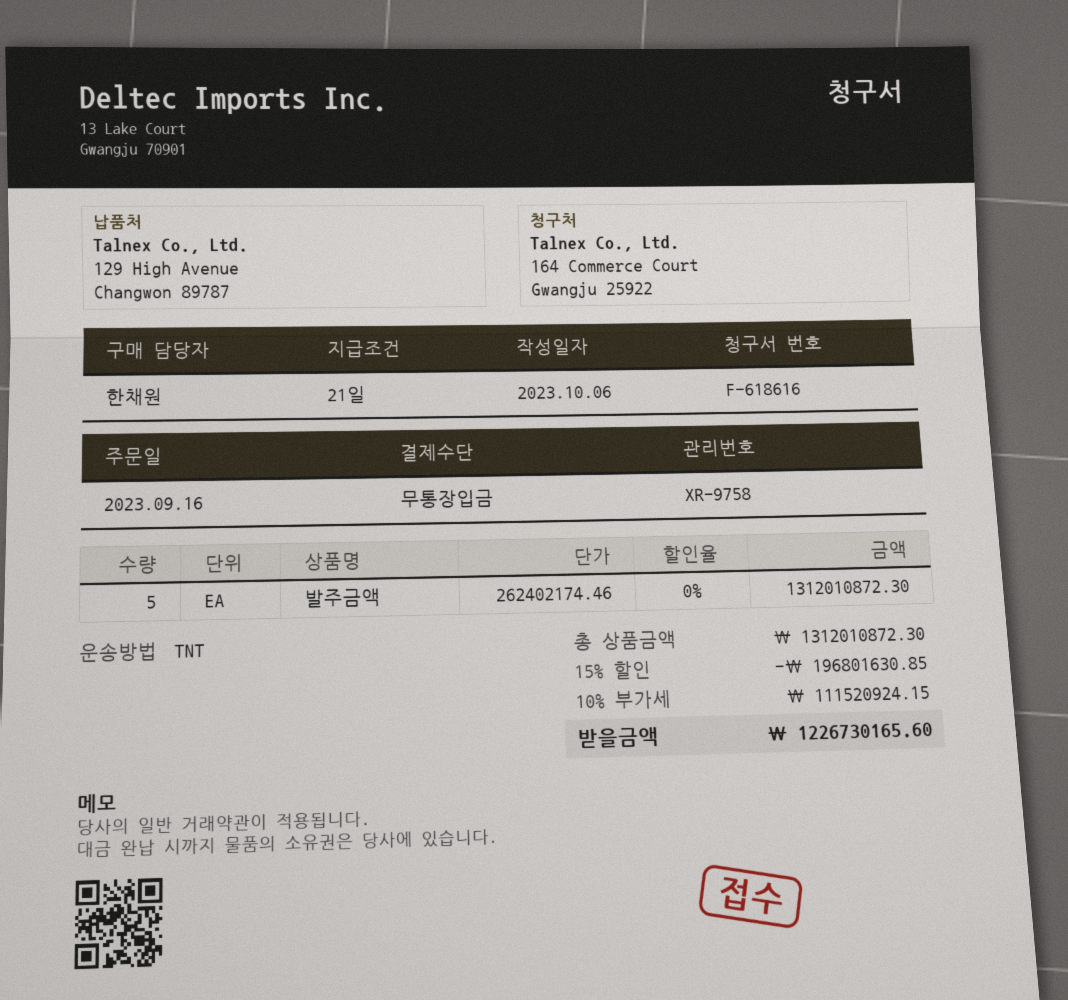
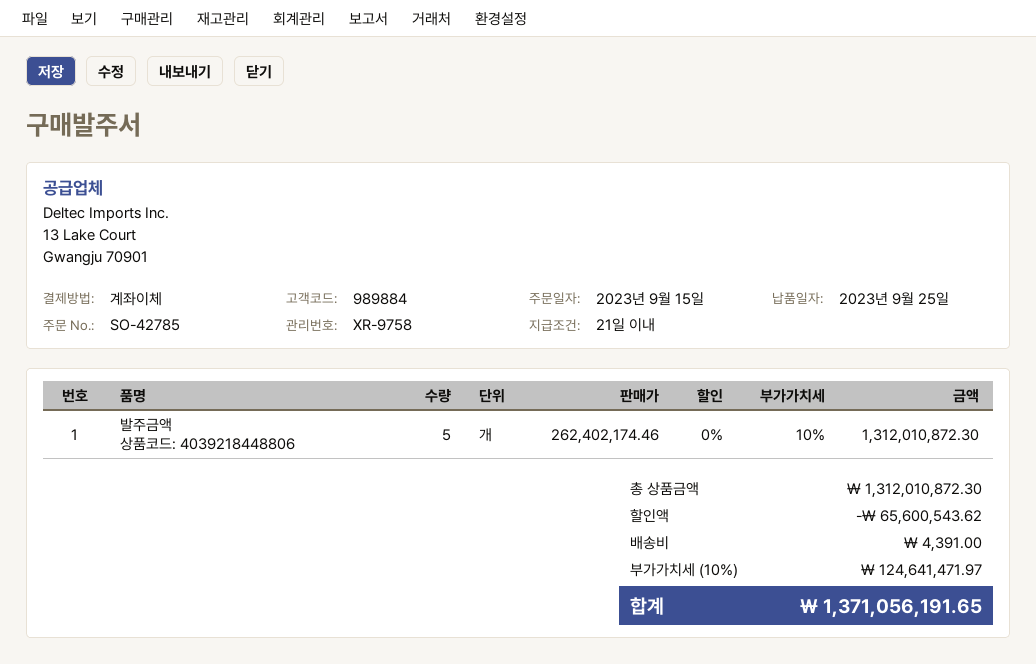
order date: 2023-09-16 -> 2023-09-15
discount: 196801630.85 -> 65600543.62
shipping: none -> 4391.00
tax: 10% = 111520924.15 -> 10% = 124641471.97
total: 1226730165.60 -> 1371056191.65

